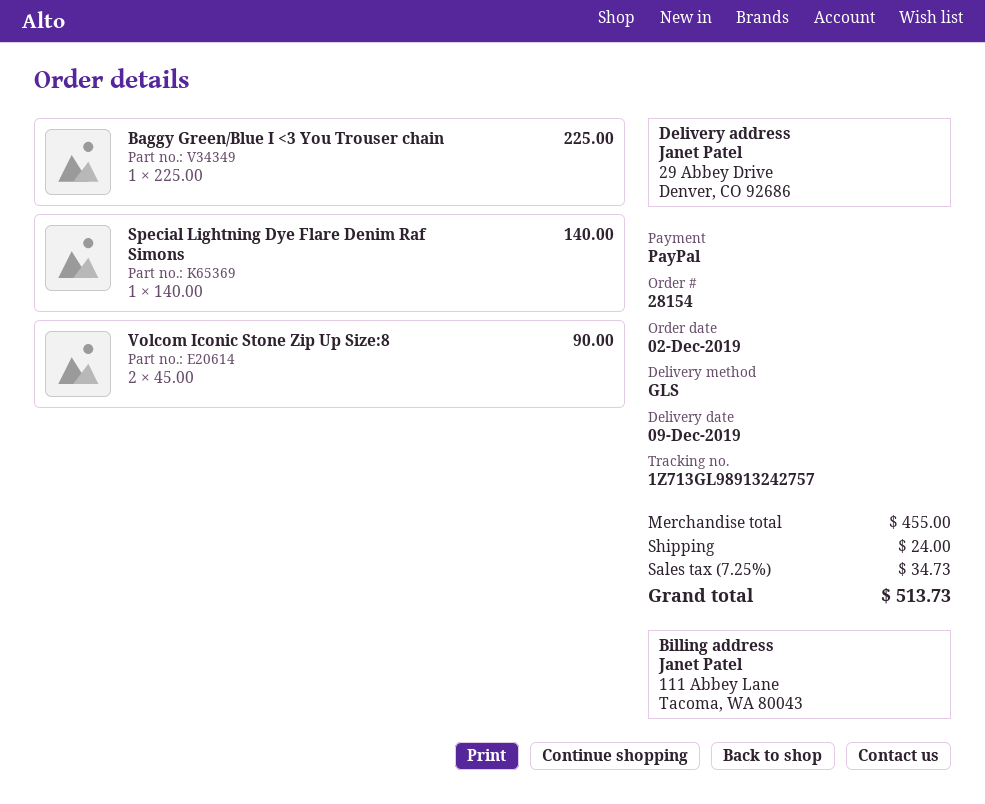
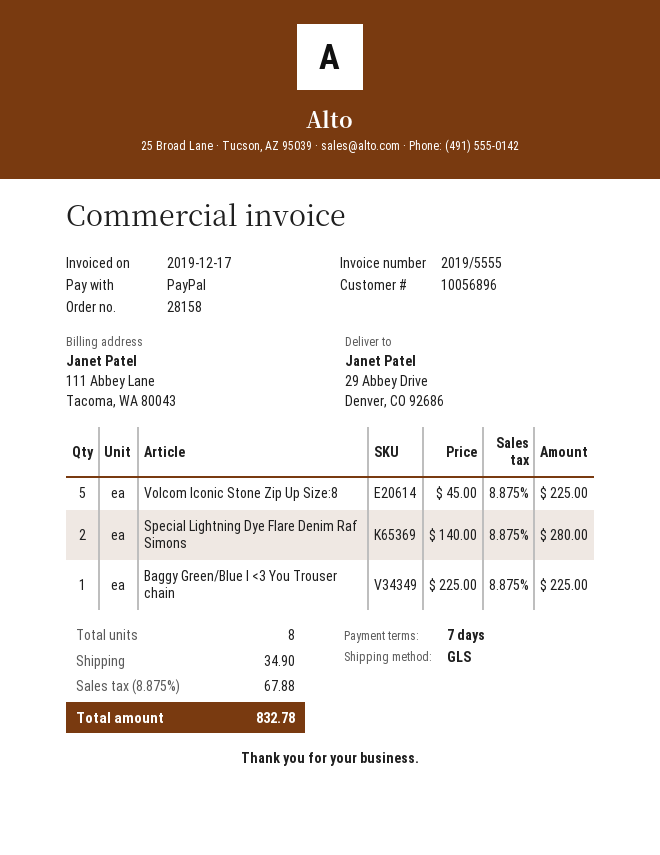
order number: 28154 -> 28158
Special Lightning Dye Flare Denim Raf Simons: 1 x 140.00 = 140.00 -> 2 x 140.00 = 280.00
Volcom Iconic Stone Zip Up Size:8: 2 x 45.00 = 90.00 -> 5 x 45.00 = 225.00
shipping: 24.00 -> 34.90
tax: 7.25% = 34.73 -> 8.875% = 67.88
total: 513.73 -> 832.78

